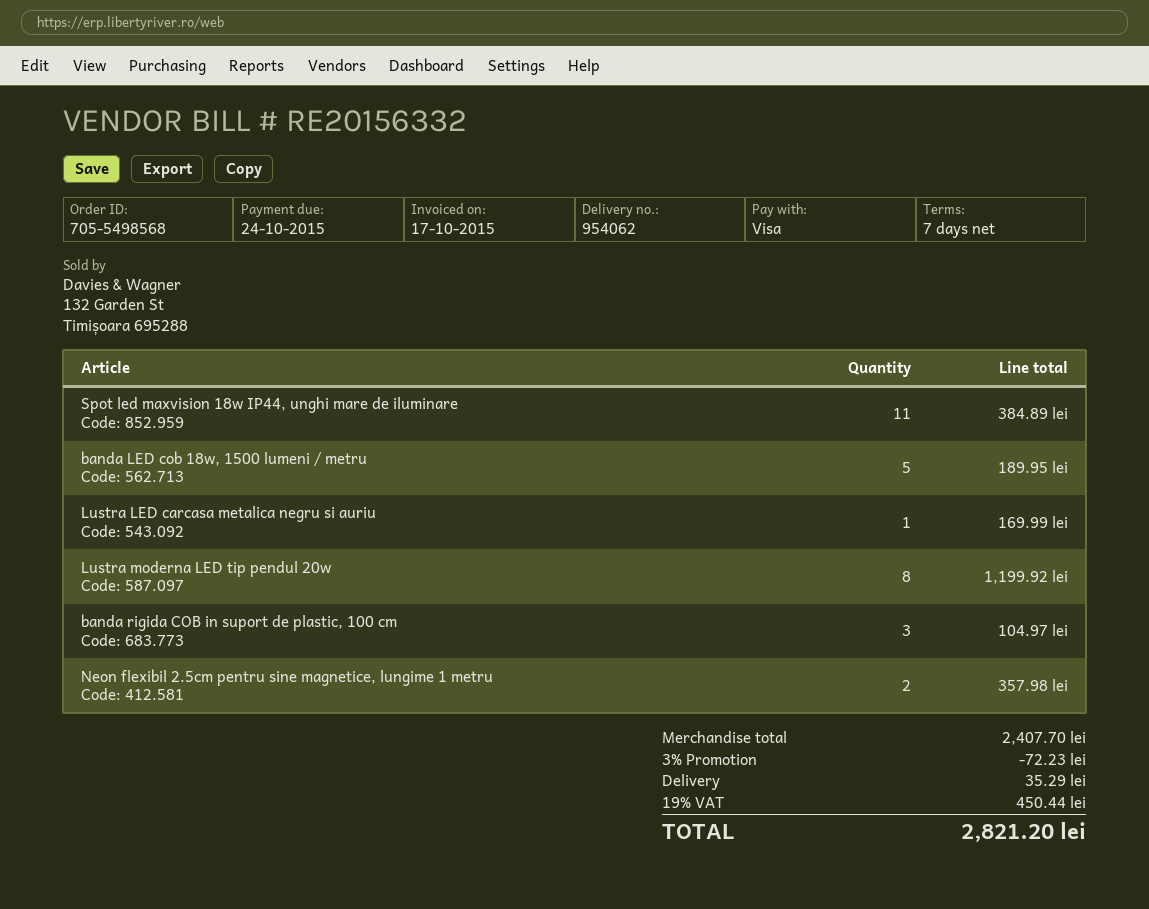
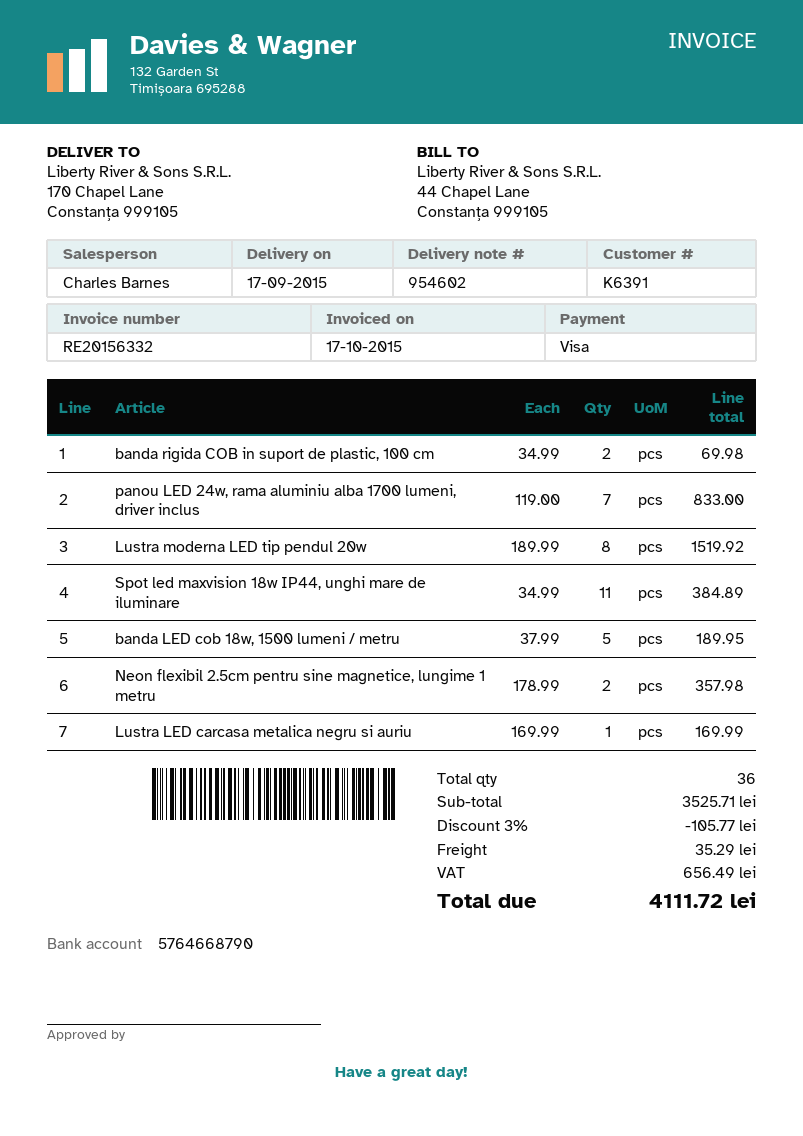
delivery note number: 954062 -> 954602
Lustra moderna LED tip pendul 20w: 8 for 1199.92 -> 8 for 1519.92
banda rigida COB in suport de plastic, 100 cm: 3 for 104.97 -> 2 for 69.98
panou LED 24w, rama aluminiu alba 1700 lumeni, driver inclus: none -> 7 for 833.00
subtotal: 2407.70 -> 3525.71
discount: 3% = 72.23 -> 3% = 105.77
tax: 450.44 -> 656.49
total: 2821.20 -> 4111.72

